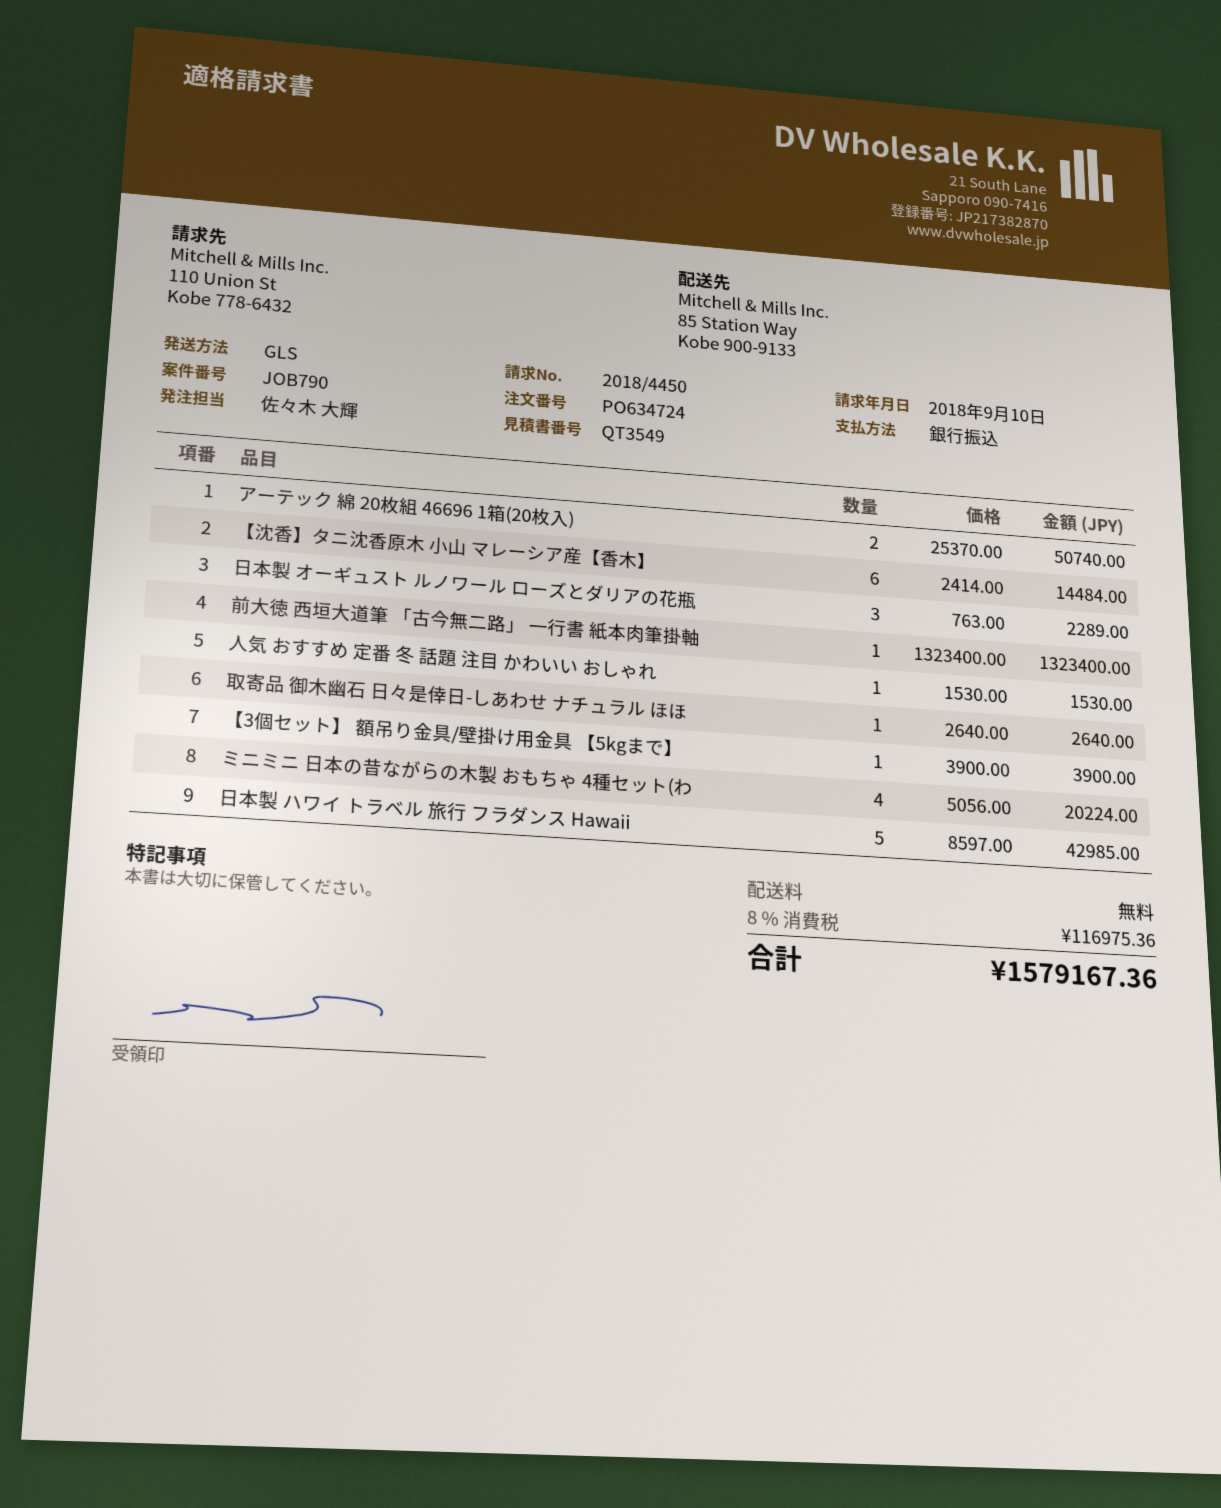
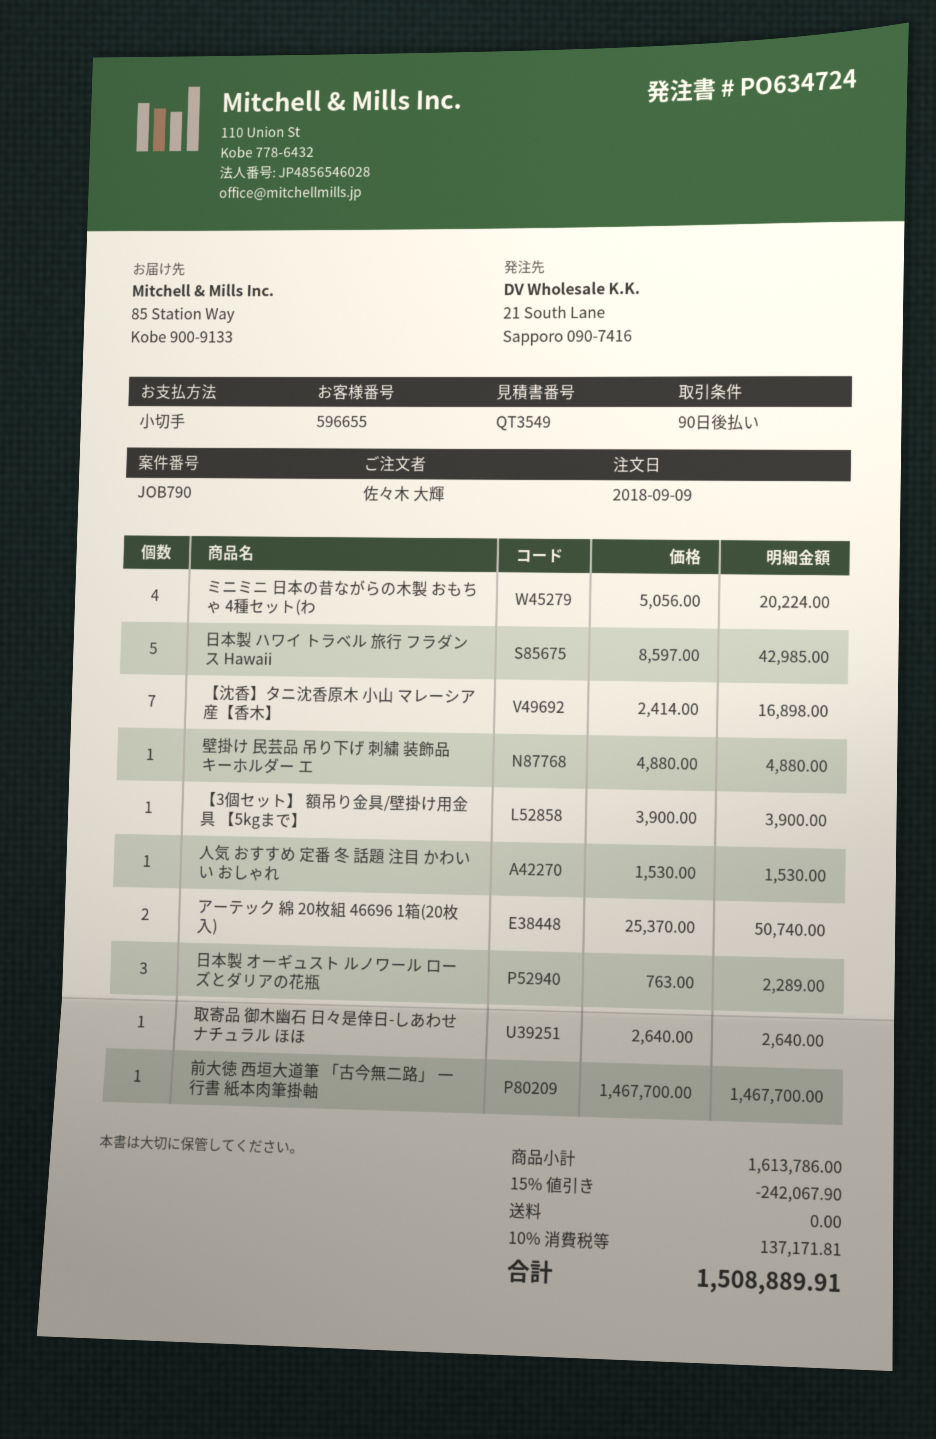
payment method: bank transfer -> cheque
【沈香】タニ沈香原木 小山 マレーシア産【香木】: 6 x 2414.00 = 14484.00 -> 7 x 2414.00 = 16898.00
前大徳 西垣大道筆 「古今無二路」 一行書 紙本肉筆掛軸: 1 x 1323400.00 = 1323400.00 -> 1 x 1467700.00 = 1467700.00
壁掛け 民芸品 吊り下げ 刺繍 装飾品 キーホルダー エ: none -> 1 x 4880.00 = 4880.00
discount: none -> 15% = 242067.90
tax: 8% = 116975.36 -> 10% = 137171.81
total: 1579167.36 -> 1508889.91

